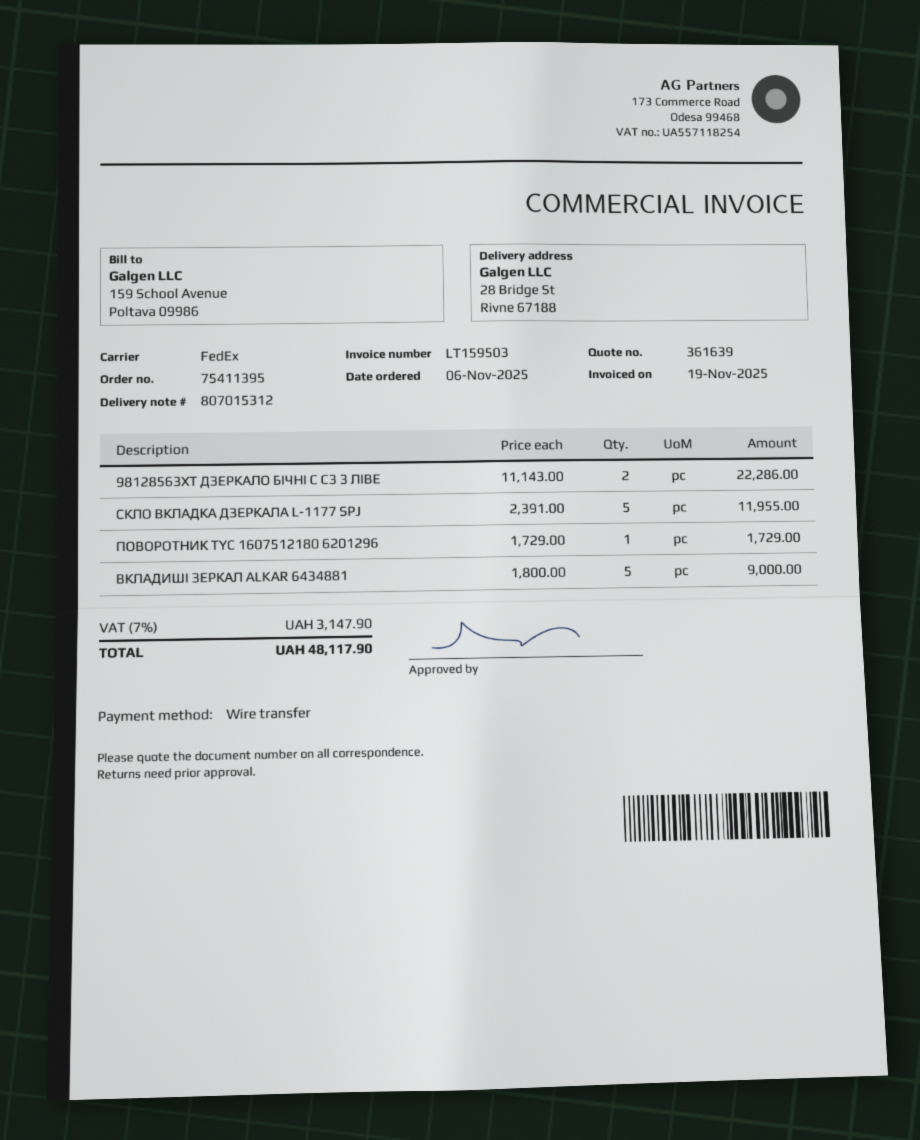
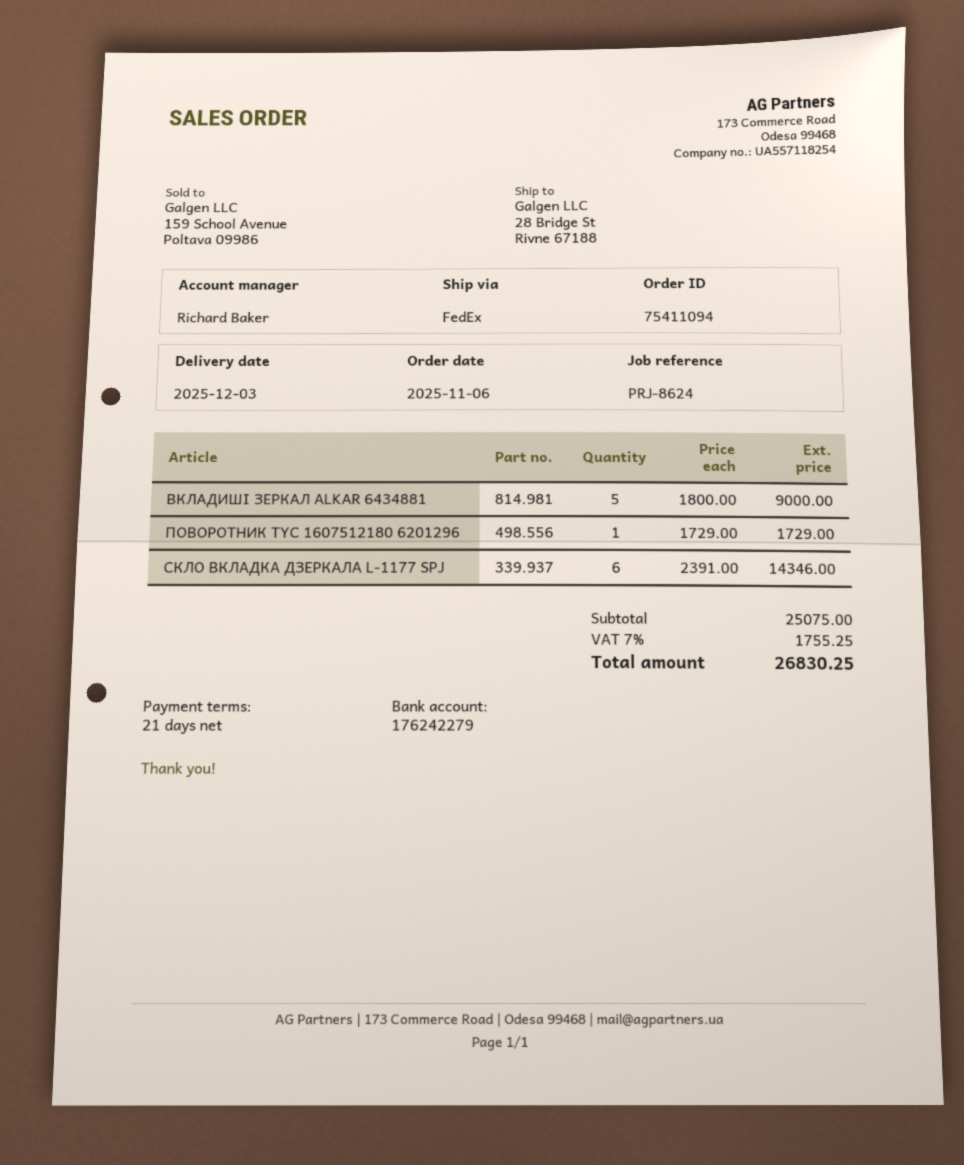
order number: 75411395 -> 75411094
98128563XT ДЗЕРКАЛО БІЧНІ C C3 3 ЛІВЕ: 2 x 11143.00 = 22286.00 -> none
СКЛО ВКЛАДКА ДЗЕРКАЛА L-1177 SPJ: 5 x 2391.00 = 11955.00 -> 6 x 2391.00 = 14346.00
tax: 7% = 3147.90 -> 7% = 1755.25
total: 48117.90 -> 26830.25

